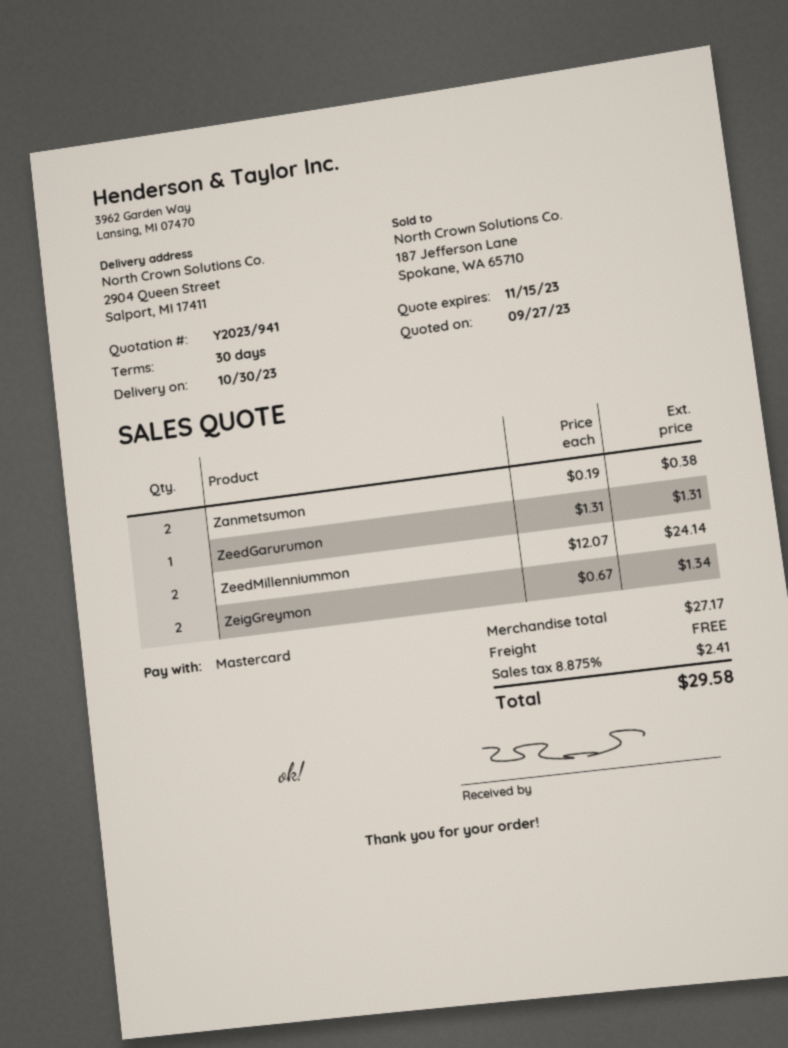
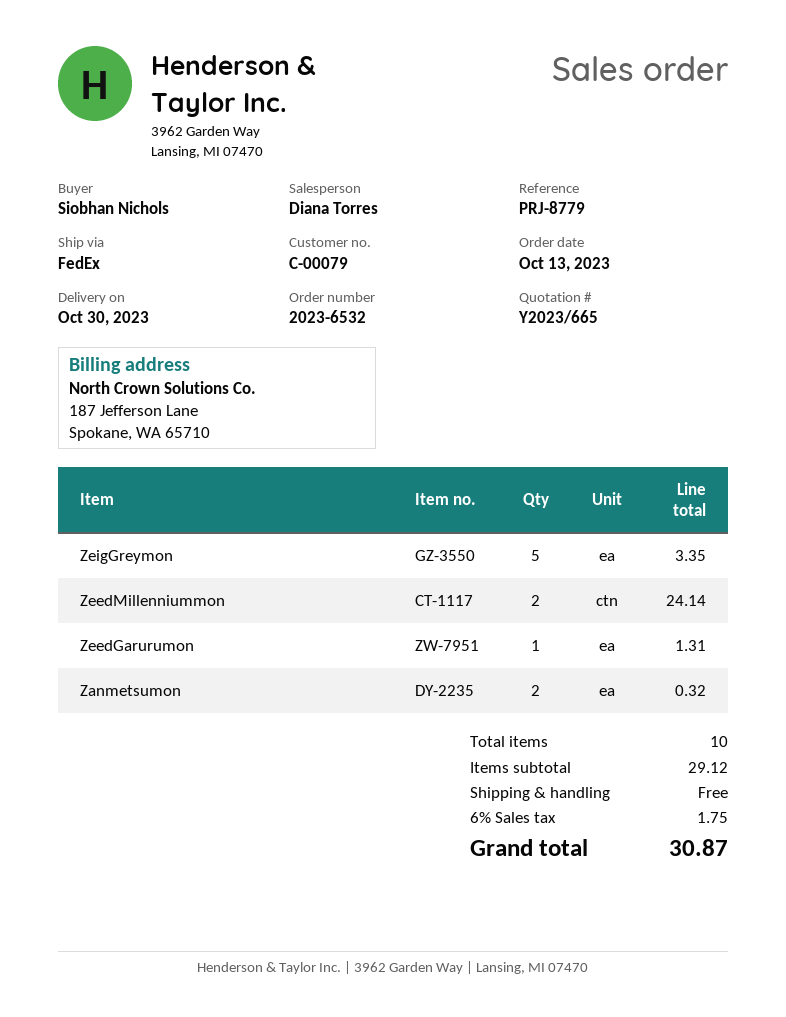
quote number: Y2023/941 -> Y2023/665
Zanmetsumon: 2 for 0.38 -> 2 for 0.32
ZeigGreymon: 2 for 1.34 -> 5 for 3.35
subtotal: 27.17 -> 29.12
tax: 8.875% = 2.41 -> 6% = 1.75
total: 29.58 -> 30.87

